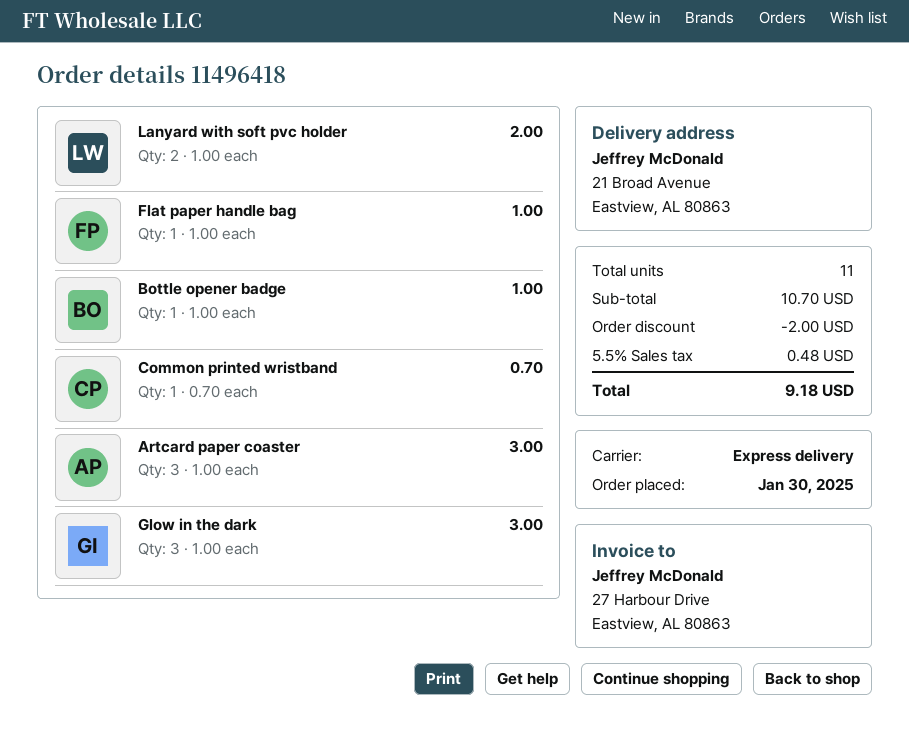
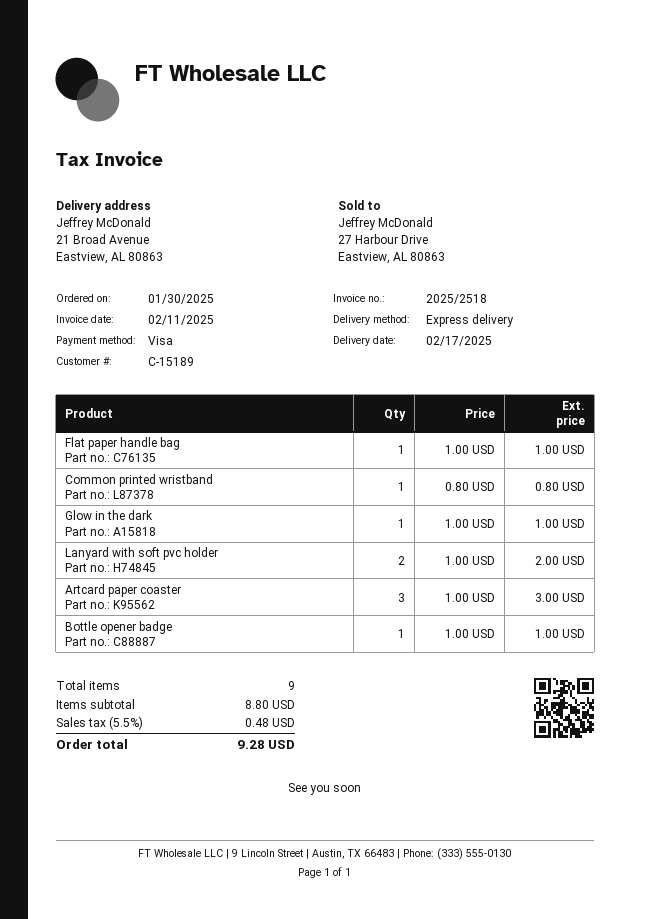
Common printed wristband: 1 x 0.70 = 0.70 -> 1 x 0.80 = 0.80
Glow in the dark: 3 x 1.00 = 3.00 -> 1 x 1.00 = 1.00
total quantity: 11 -> 9
subtotal: 10.70 -> 8.80
discount: 2.00 -> none
total: 9.18 -> 9.28

